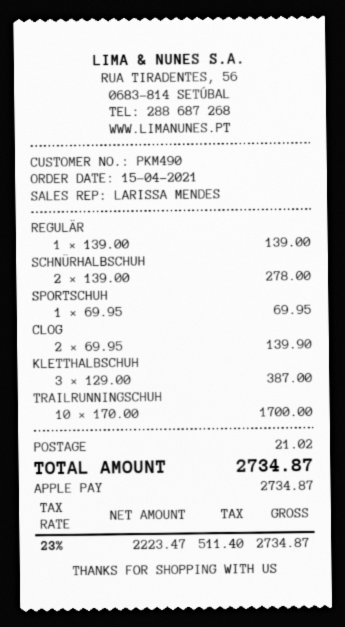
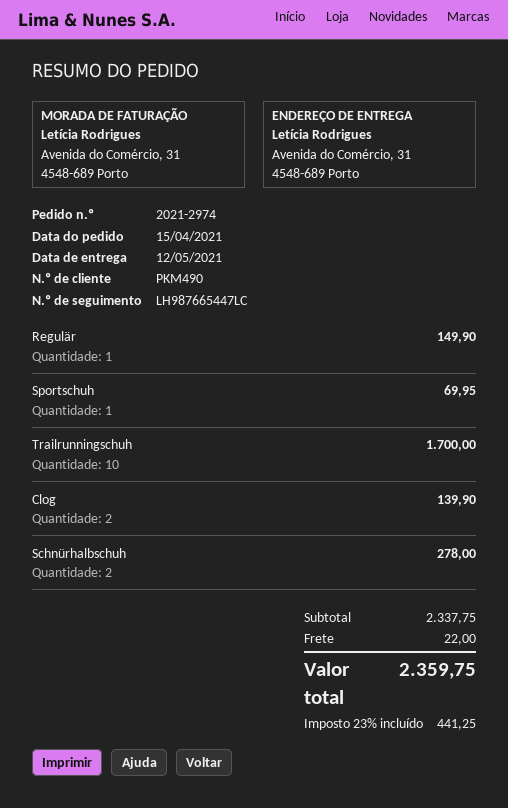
REGULÄR: 1 for 139.00 -> 1 for 149.90
KLETTHALBSCHUH: 3 for 387.00 -> none
shipping: 21.02 -> 22.00
tax: 23% = 511.40 -> 23% = 441.25
total: 2734.87 -> 2359.75

